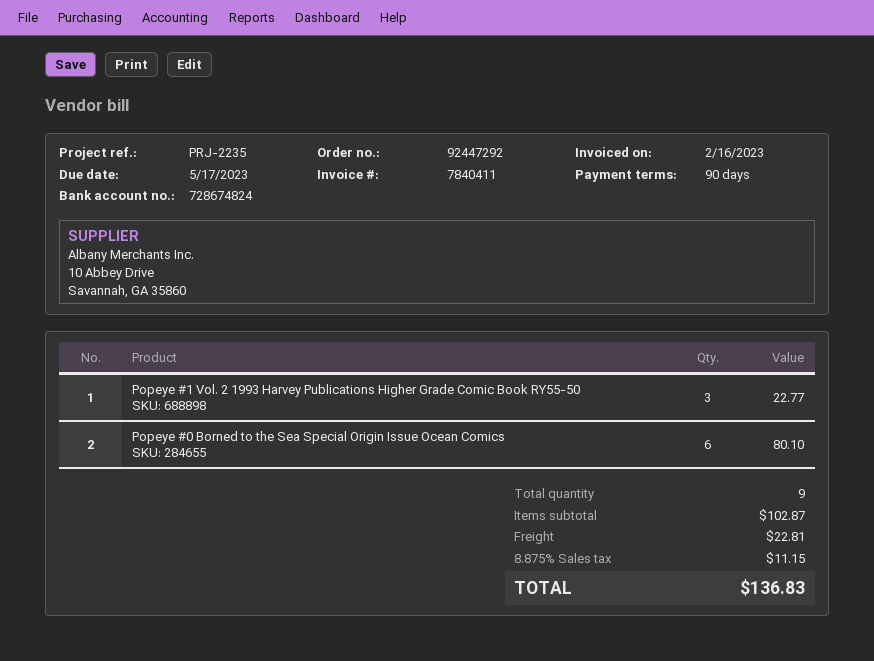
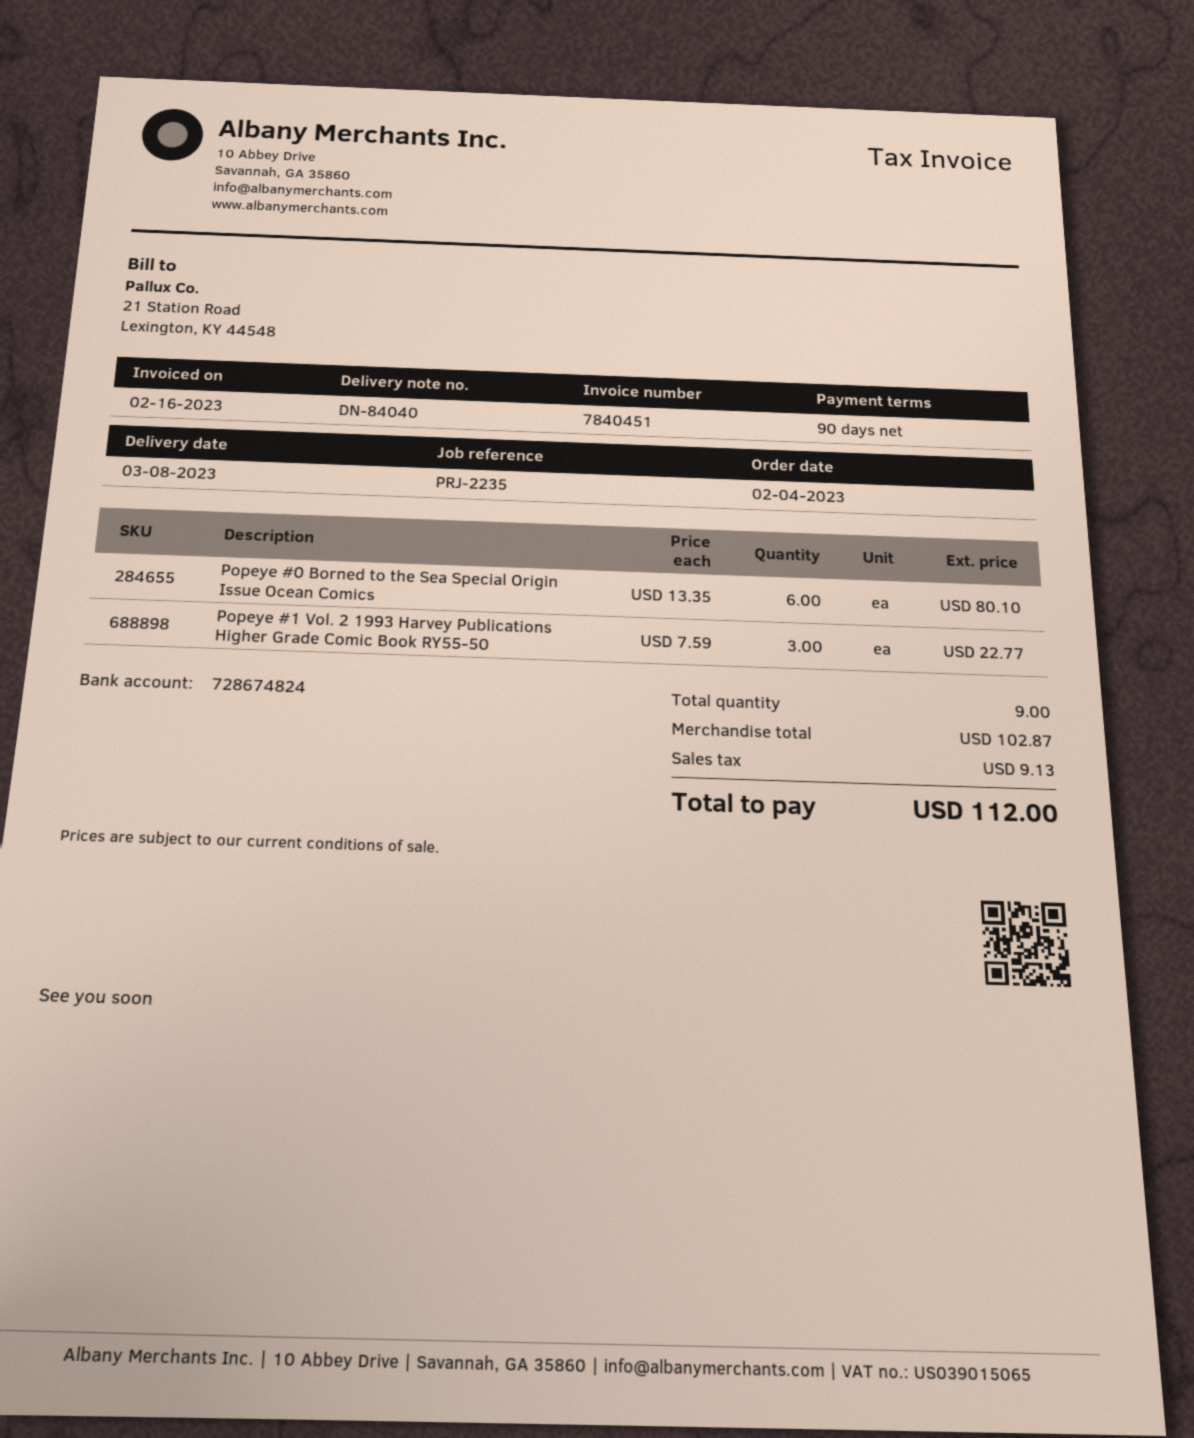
invoice number: 7840411 -> 7840451
shipping: 22.81 -> none
tax: 11.15 -> 9.13
total: 136.83 -> 112.00

